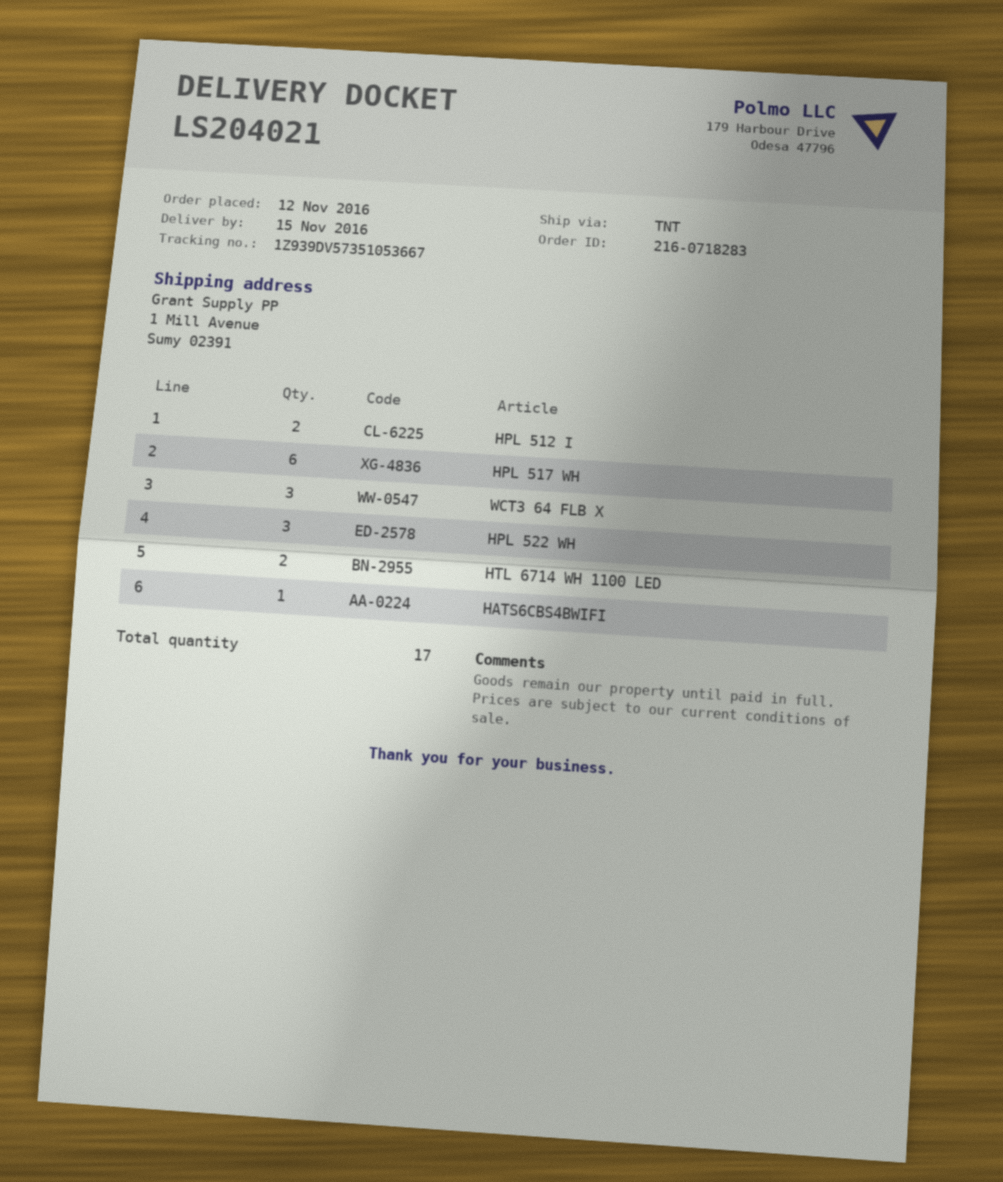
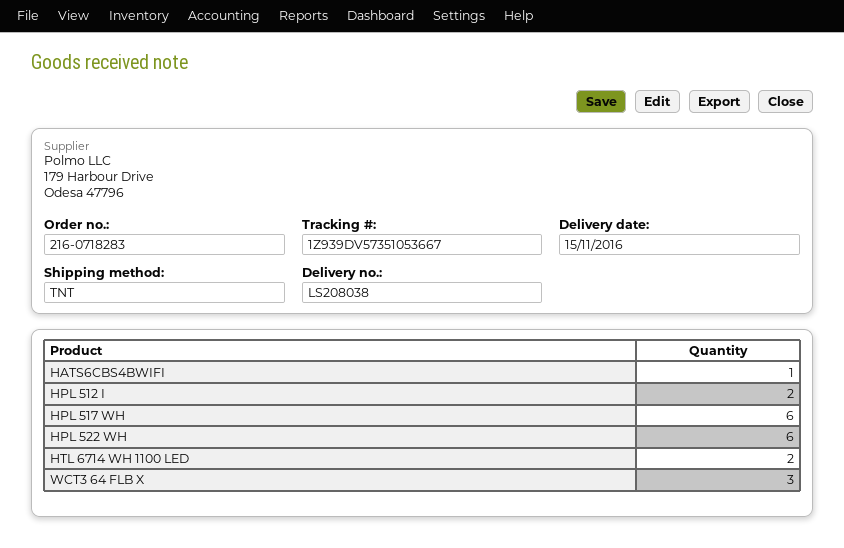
delivery note number: LS204021 -> LS208038
HPL 522 WH: 3 -> 6

